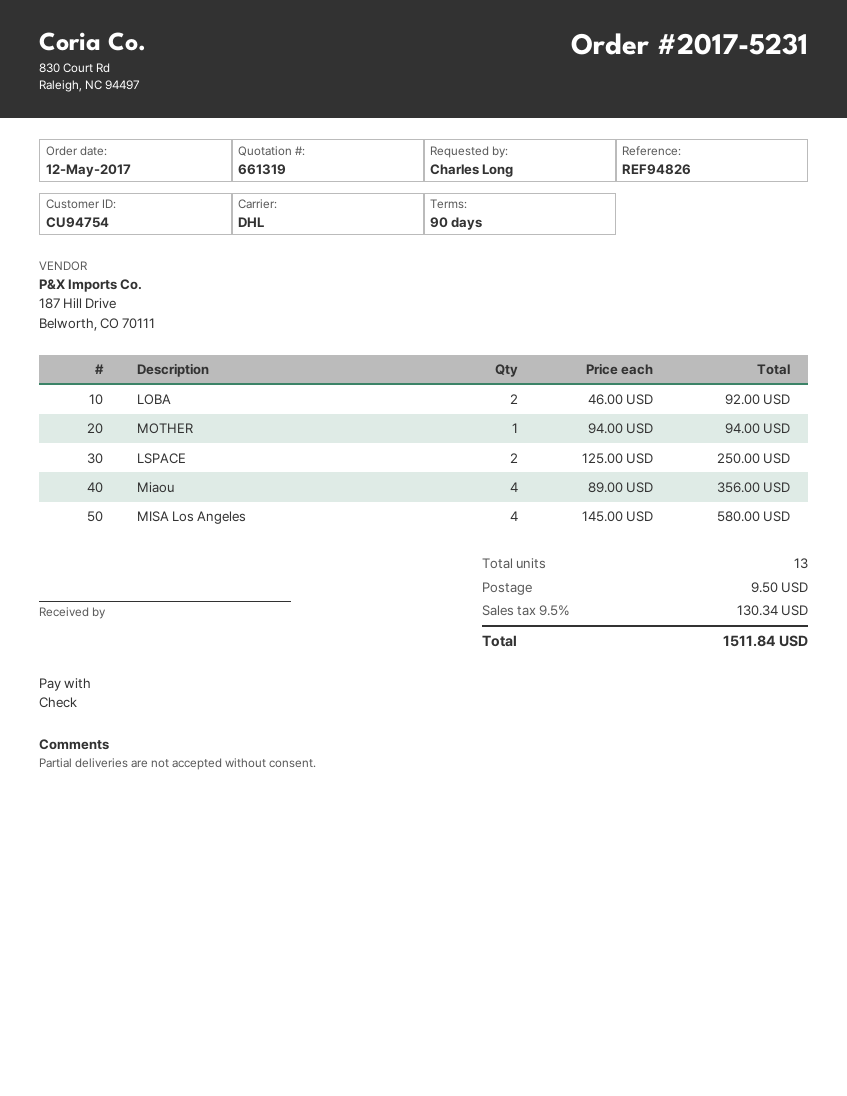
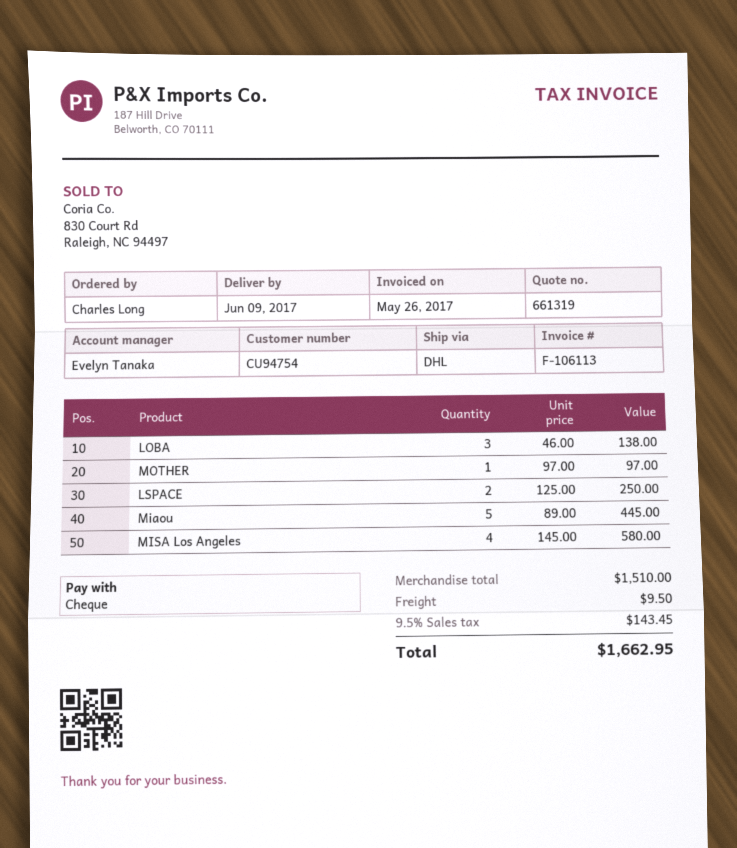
LOBA: 2 x 46.00 = 92.00 -> 3 x 46.00 = 138.00
MOTHER: 1 x 94.00 = 94.00 -> 1 x 97.00 = 97.00
Miaou: 4 x 89.00 = 356.00 -> 5 x 89.00 = 445.00
tax: 9.5% = 130.34 -> 9.5% = 143.45
total: 1511.84 -> 1662.95

